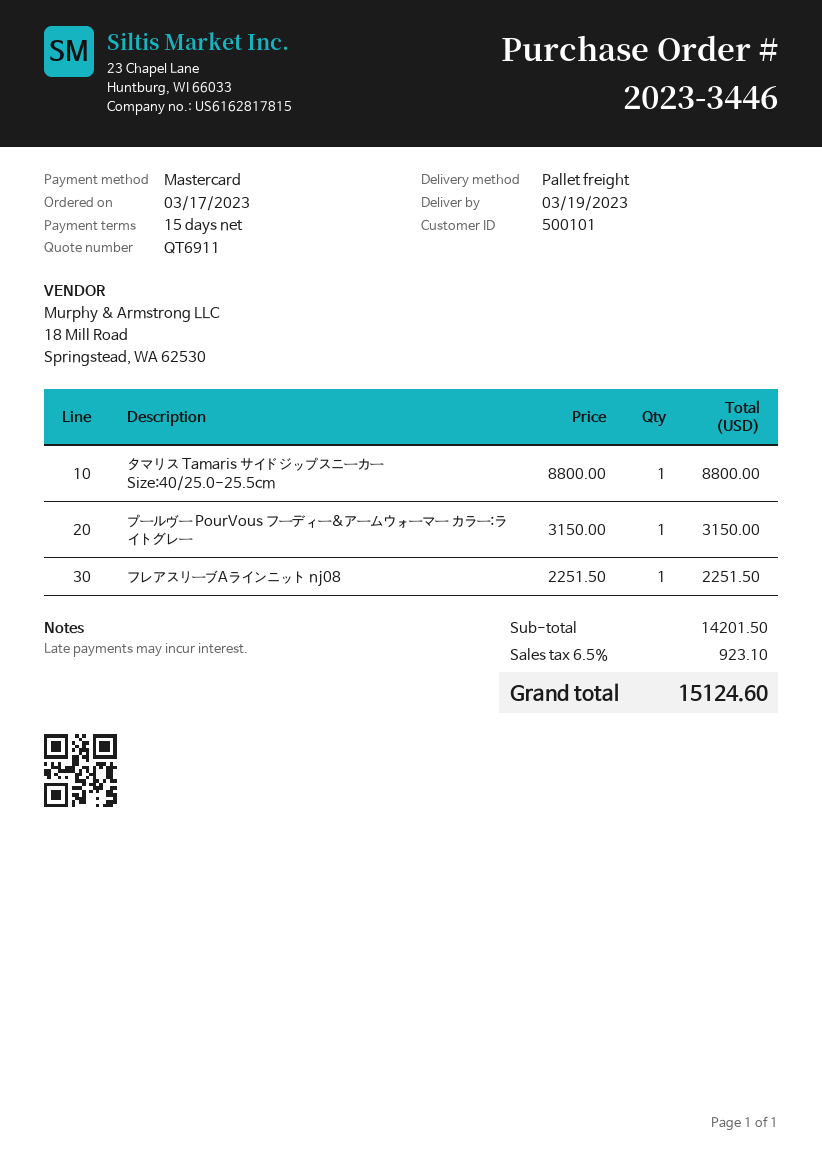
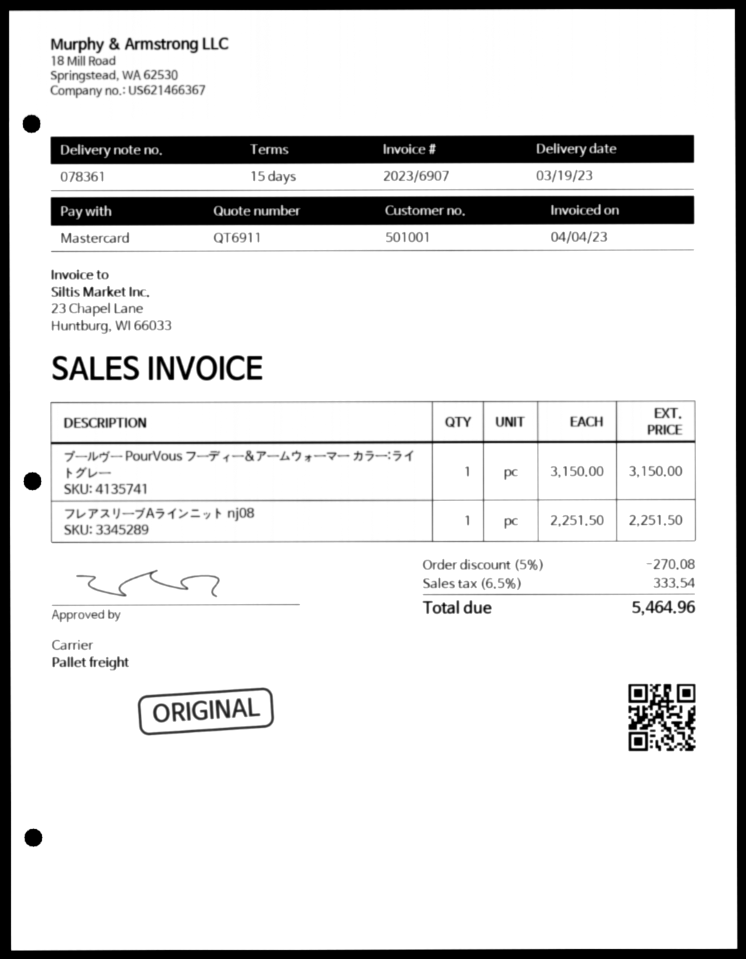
customer number: 500101 -> 501001
タマリス Tamaris サイドジップスニーカー Size:40/25.0-25.5cm: 1 x 8800.00 = 8800.00 -> none
discount: none -> 5% = 270.08
tax: 6.5% = 923.10 -> 6.5% = 333.54
total: 15124.60 -> 5464.96

